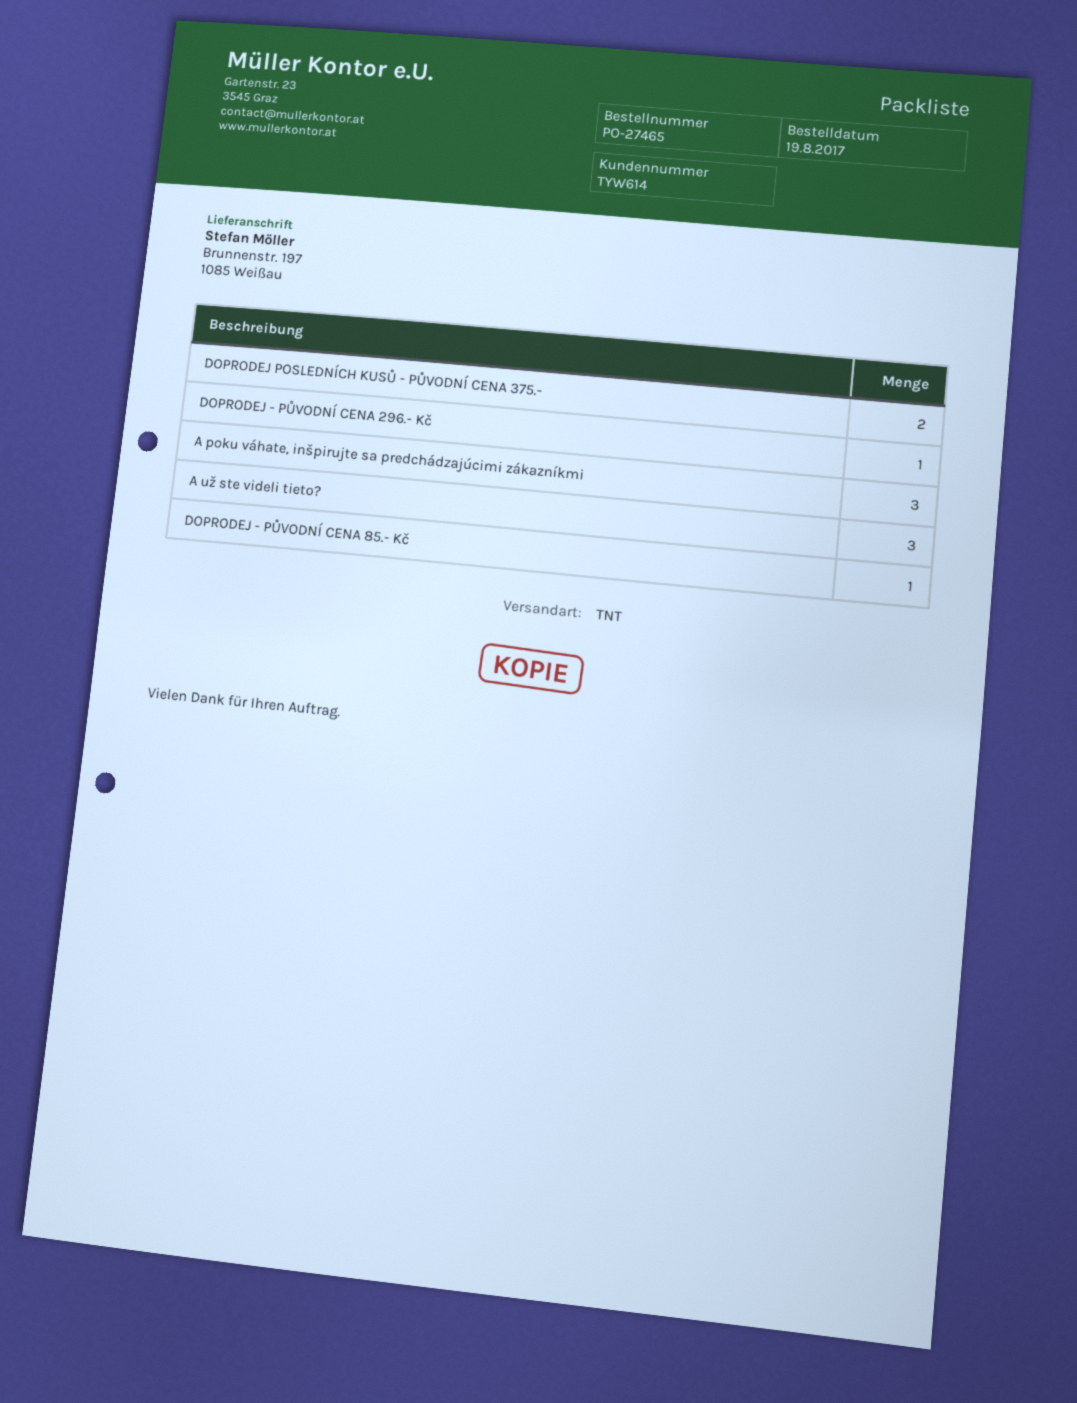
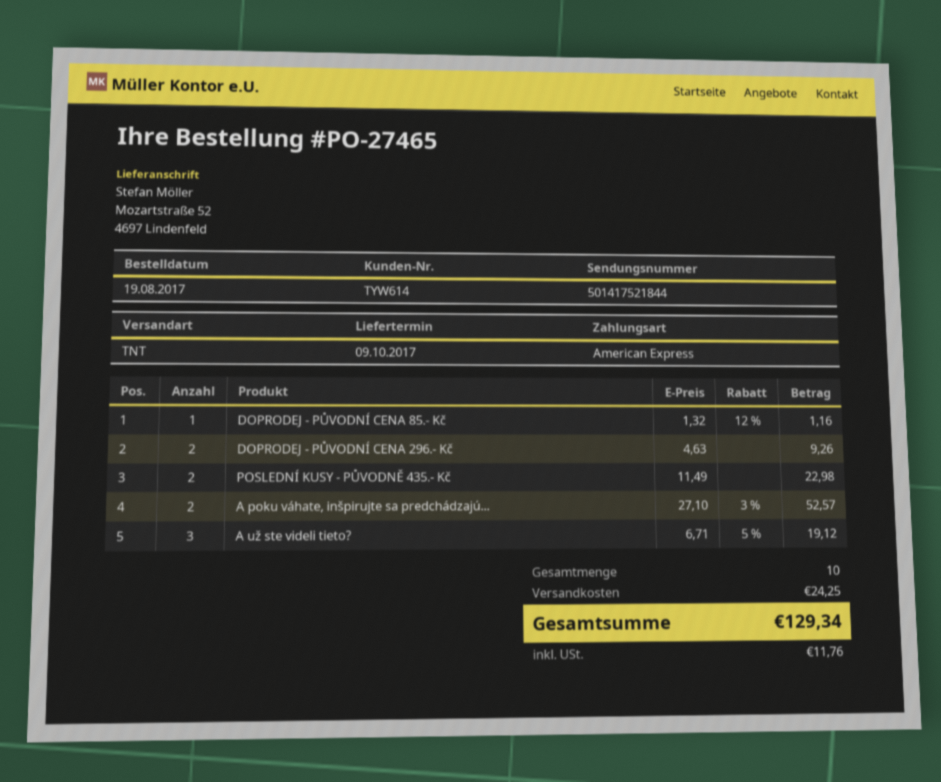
ship to: Brunnenstr. 197, 1085 Weißau -> Mozartstraße 52, 4697 Lindenfeld
DOPRODEJ POSLEDNÍCH KUSŮ - PŮVODNÍ CENA 375.-: 2 -> none
DOPRODEJ - PŮVODNÍ CENA 296.- Kč: 1 -> 2
A poku váhate, inšpirujte sa predchádzajúcimi zákazníkmi: 3 -> 2
POSLEDNÍ KUSY - PŮVODNĚ 435.- Kč: none -> 2

